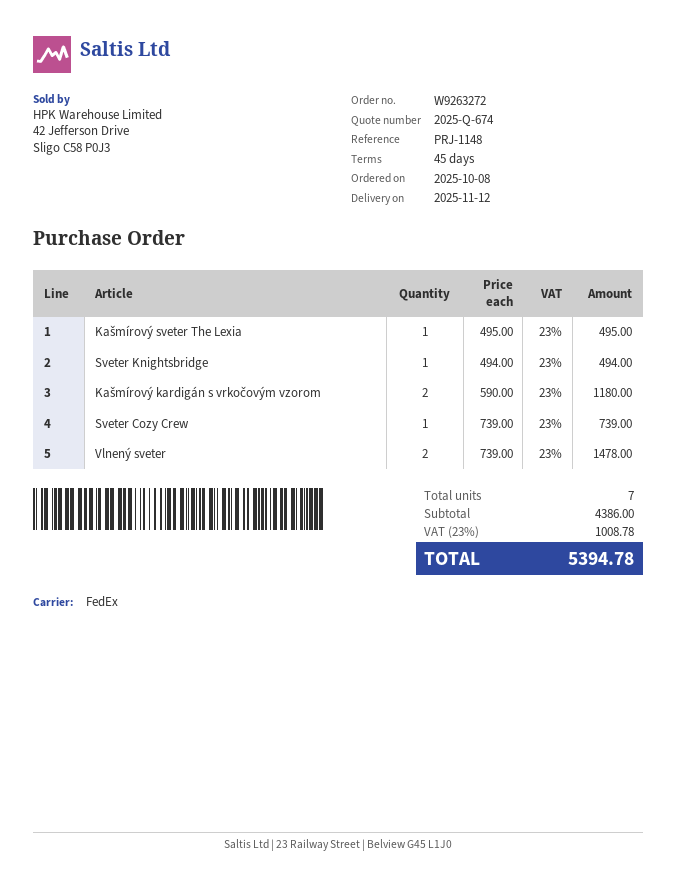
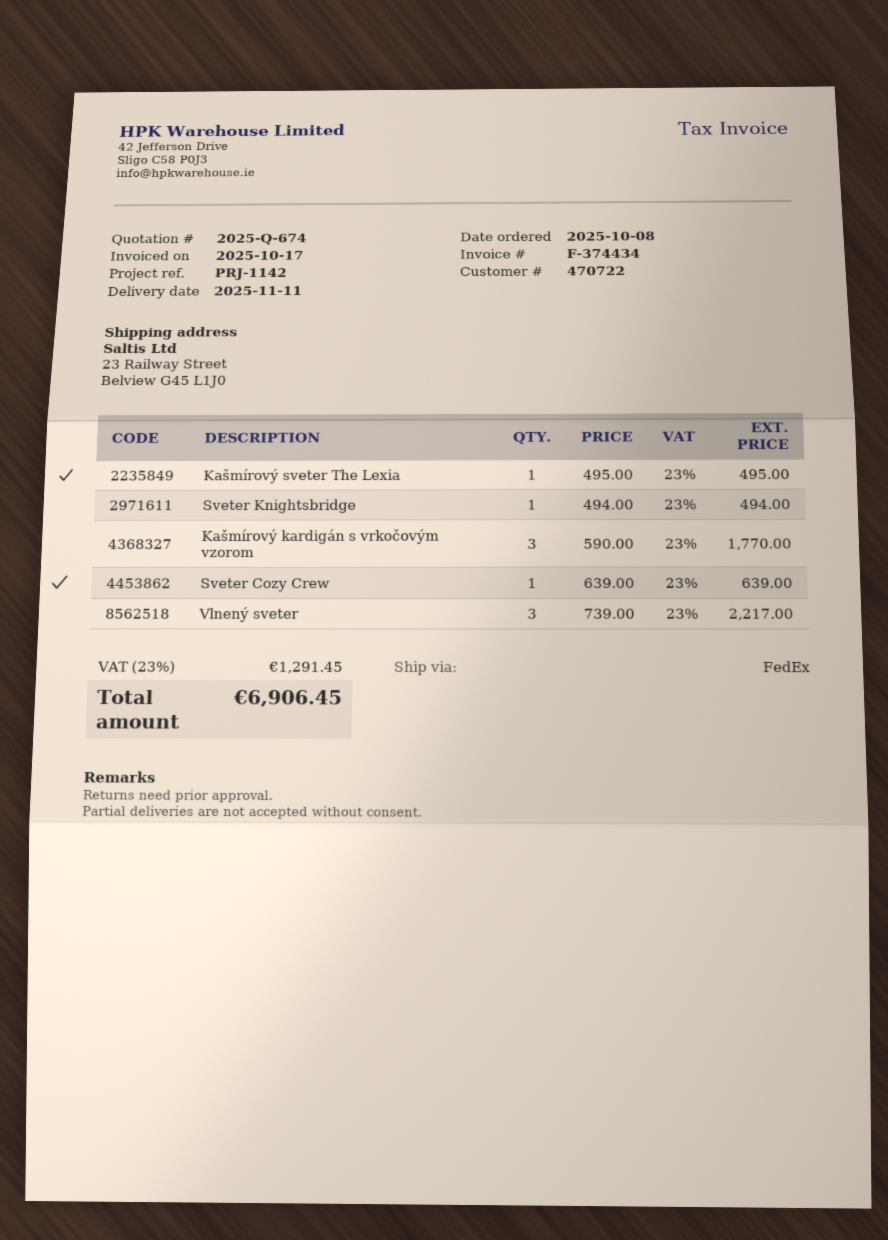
delivery date: 2025-11-12 -> 2025-11-11
reference: PRJ-1148 -> PRJ-1142
Kašmírový kardigán s vrkočovým vzorom: 2 x 590.00 = 1180.00 -> 3 x 590.00 = 1770.00
Sveter Cozy Crew: 1 x 739.00 = 739.00 -> 1 x 639.00 = 639.00
Vlnený sveter: 2 x 739.00 = 1478.00 -> 3 x 739.00 = 2217.00
tax: 23% = 1008.78 -> 23% = 1291.45
total: 5394.78 -> 6906.45

